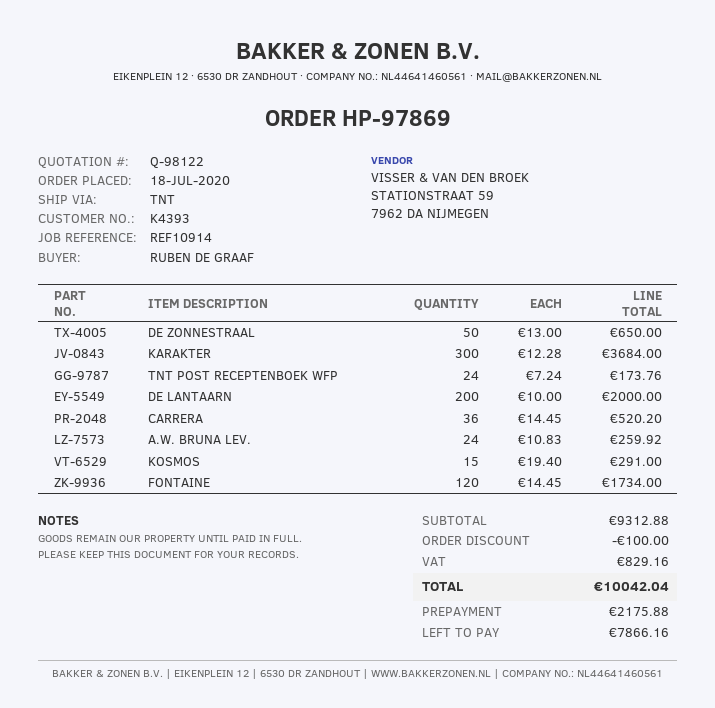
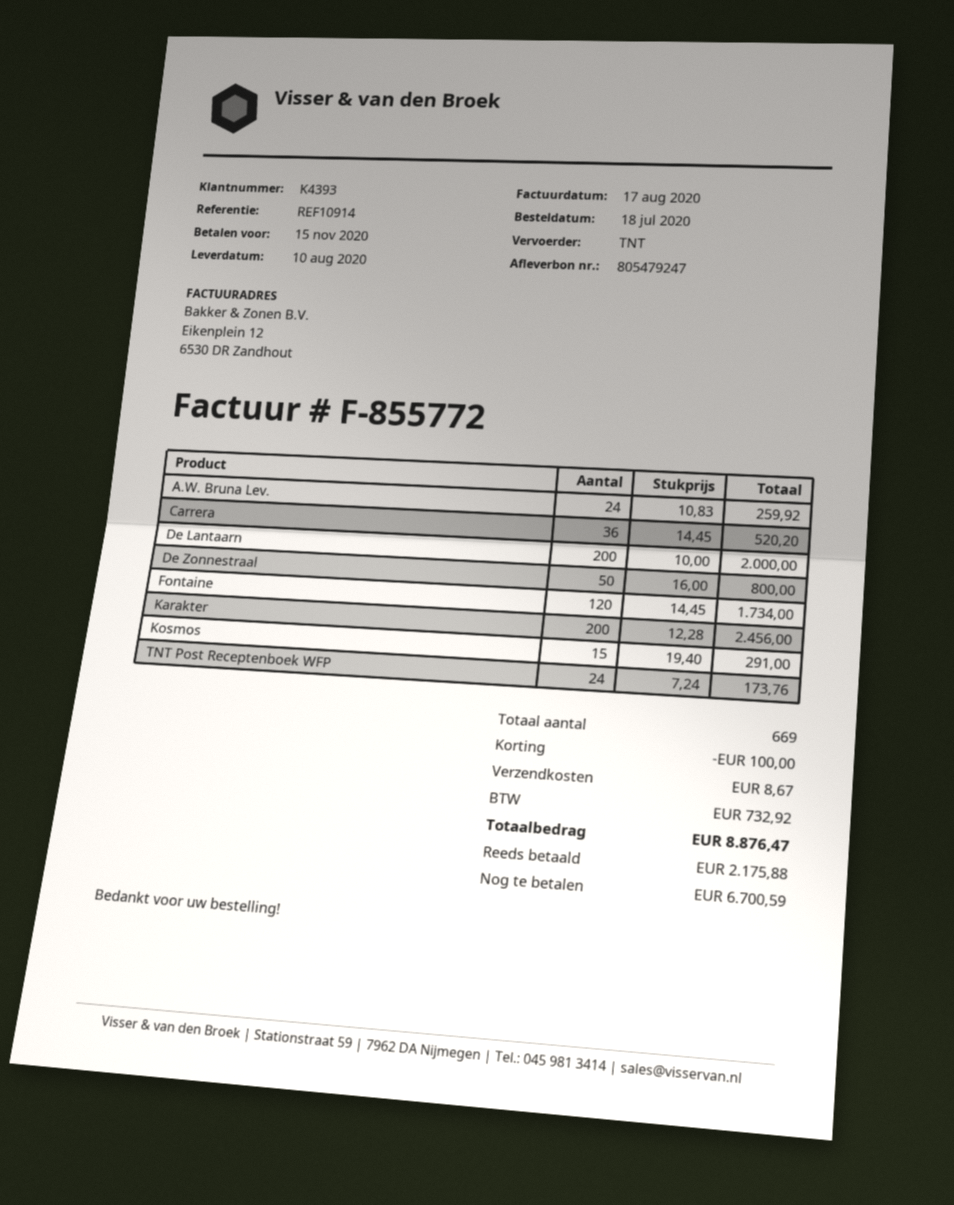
DE ZONNESTRAAL: 50 x 13.00 = 650.00 -> 50 x 16.00 = 800.00
KARAKTER: 300 x 12.28 = 3684.00 -> 200 x 12.28 = 2456.00
shipping: none -> 8.67
tax: 829.16 -> 732.92
total: 10042.04 -> 8876.47
balance: 7866.16 -> 6700.59

